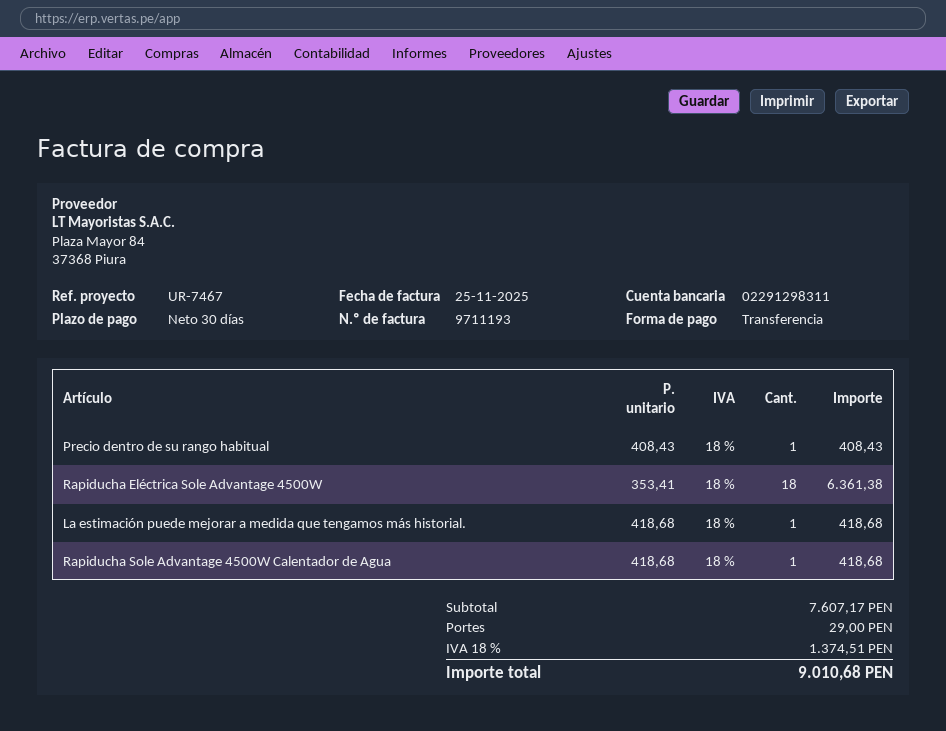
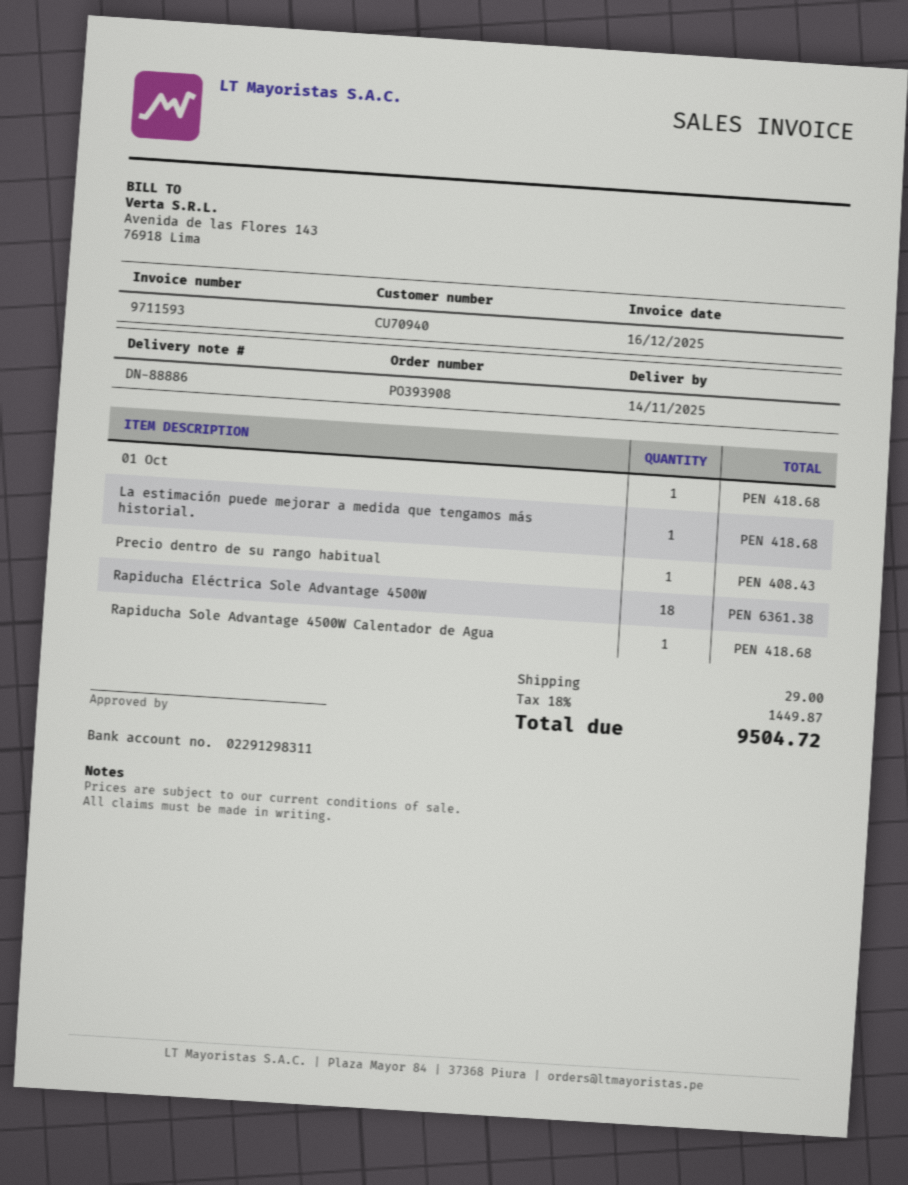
invoice number: 9711193 -> 9711593
invoice date: 2025-11-25 -> 2025-12-16
01 Oct: none -> 1 for 418.68
tax: 18% = 1374.51 -> 18% = 1449.87
total: 9010.68 -> 9504.72

